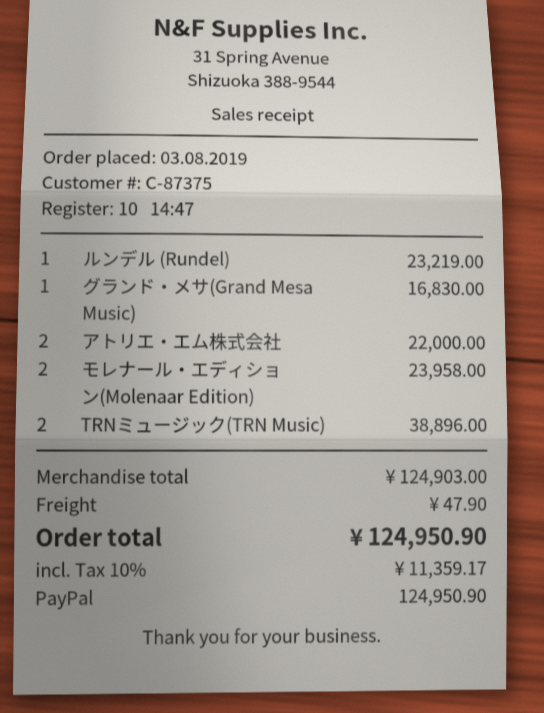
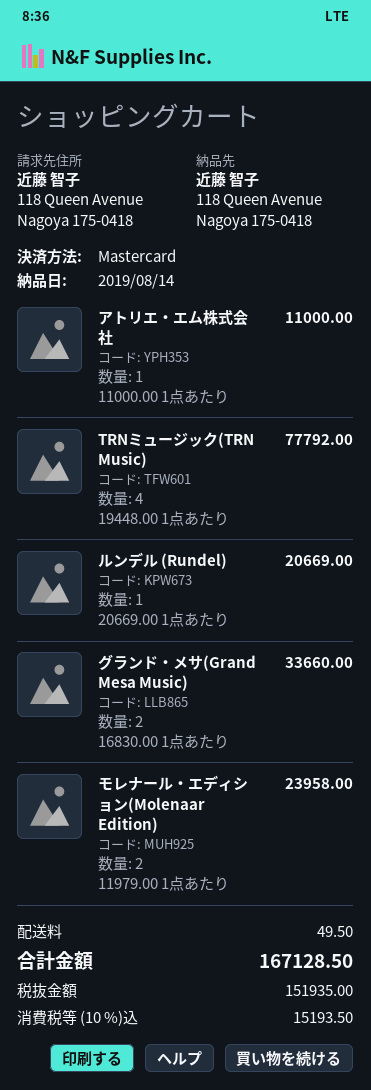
payment method: PayPal -> Mastercard
ルンデル (Rundel): 1 for 23219.00 -> 1 for 20669.00
グランド・メサ(Grand Mesa Music): 1 for 16830.00 -> 2 for 33660.00
アトリエ・エム株式会社: 2 for 22000.00 -> 1 for 11000.00
TRNミュージック(TRN Music): 2 for 38896.00 -> 4 for 77792.00
shipping: 47.90 -> 49.50
tax: 10% = 11359.17 -> 10% = 15193.50
total: 124950.90 -> 167128.50

